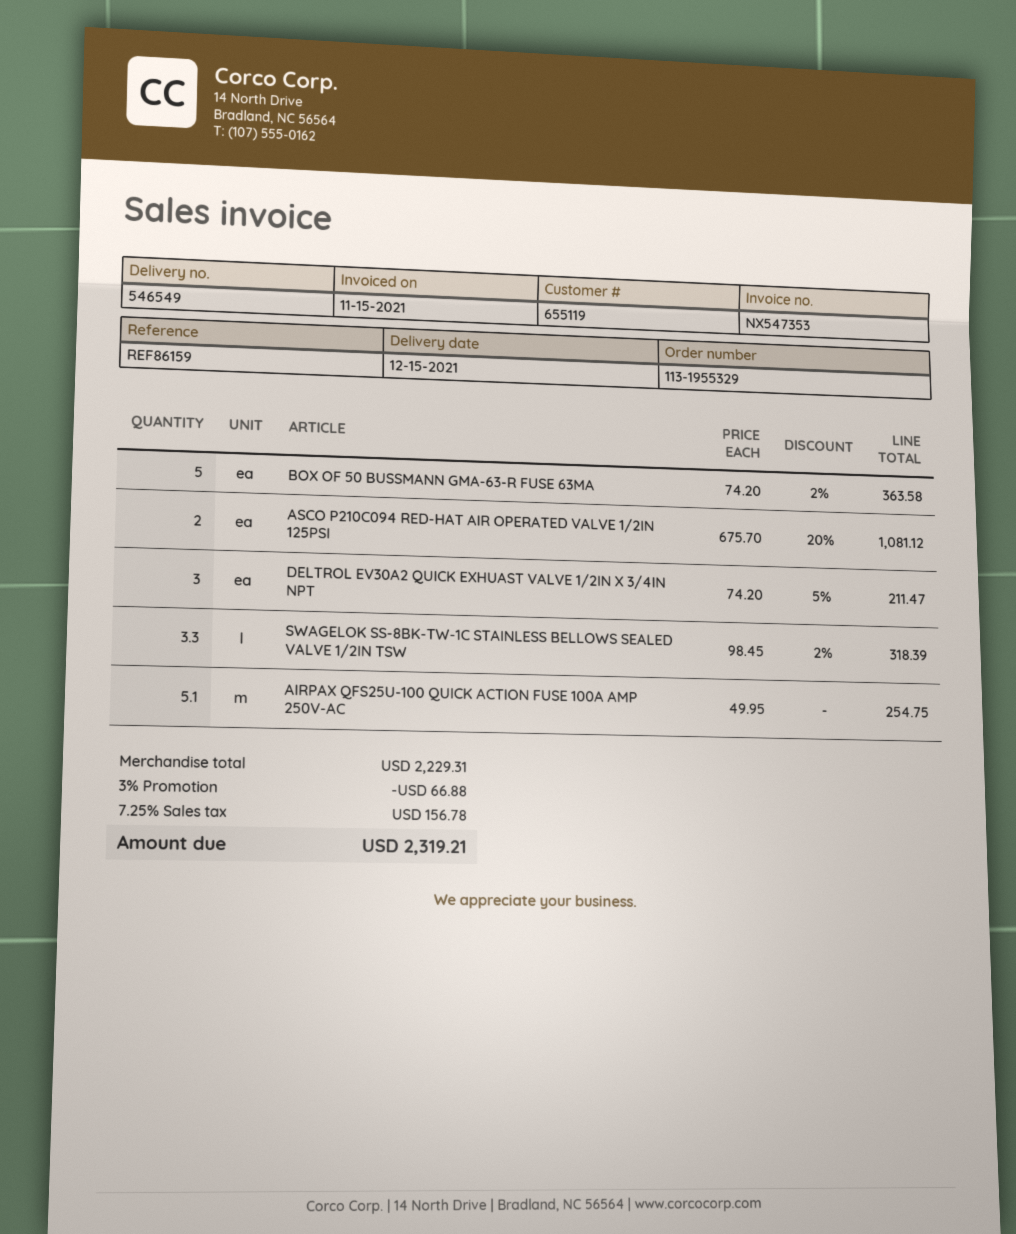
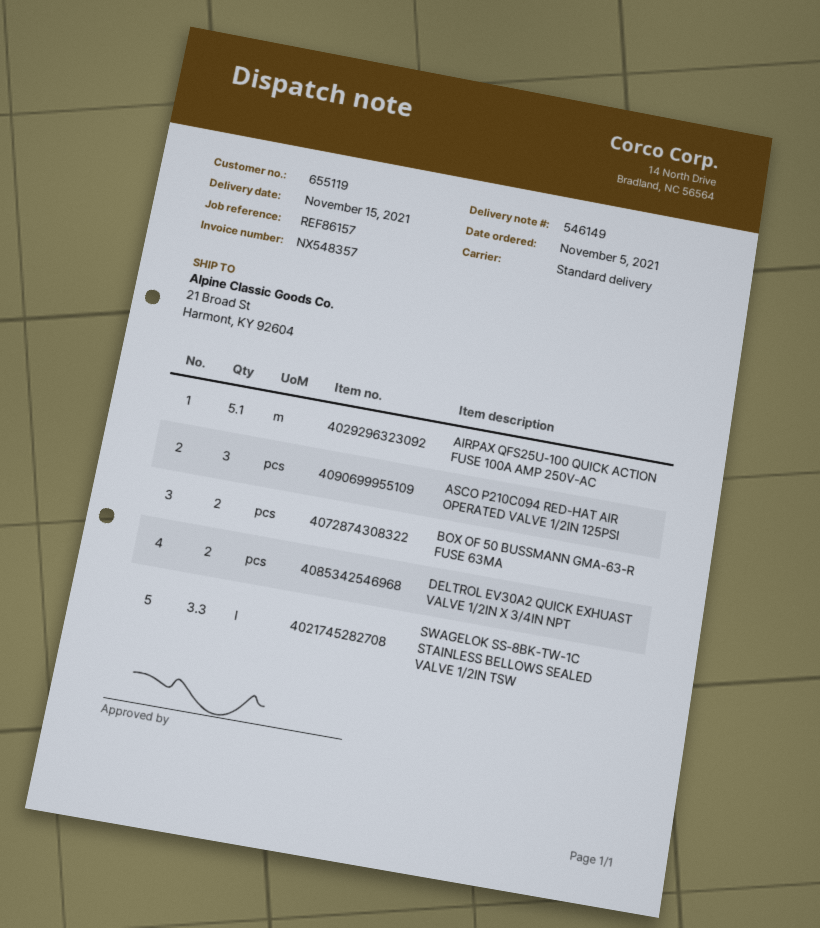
delivery note number: 546549 -> 546149
delivery date: 2021-12-15 -> 2021-11-15
invoice number: NX547353 -> NX548357
reference: REF86159 -> REF86157
BOX OF 50 BUSSMANN GMA-63-R FUSE 63MA: 5 -> 2
ASCO P210C094 RED-HAT AIR OPERATED VALVE 1/2IN 125PSI: 2 -> 3
DELTROL EV30A2 QUICK EXHUAST VALVE 1/2IN X 3/4IN NPT: 3 -> 2

